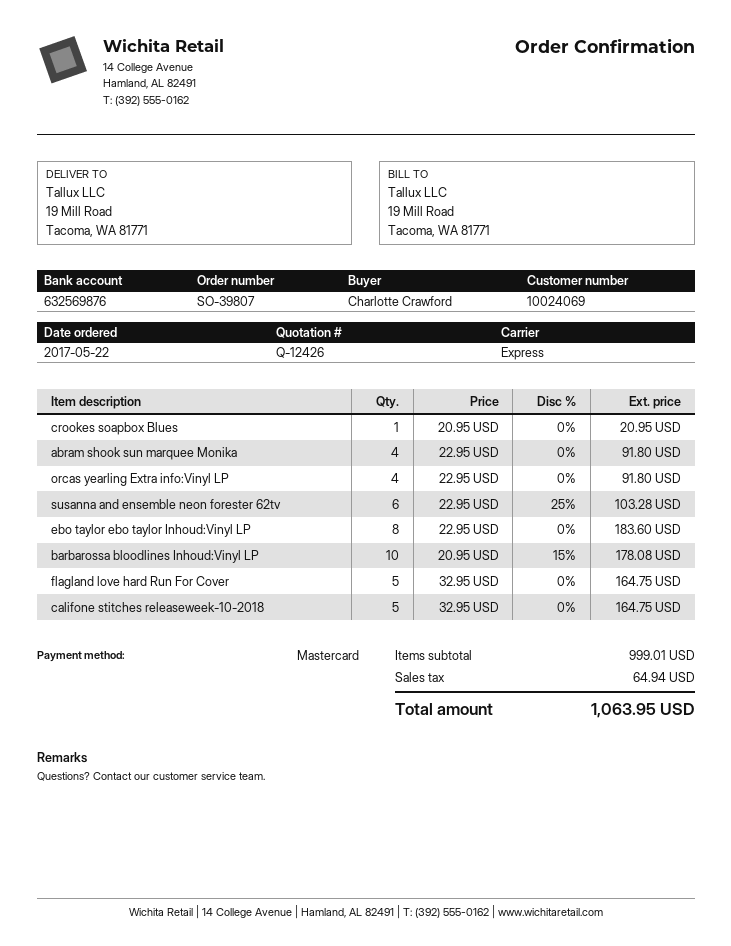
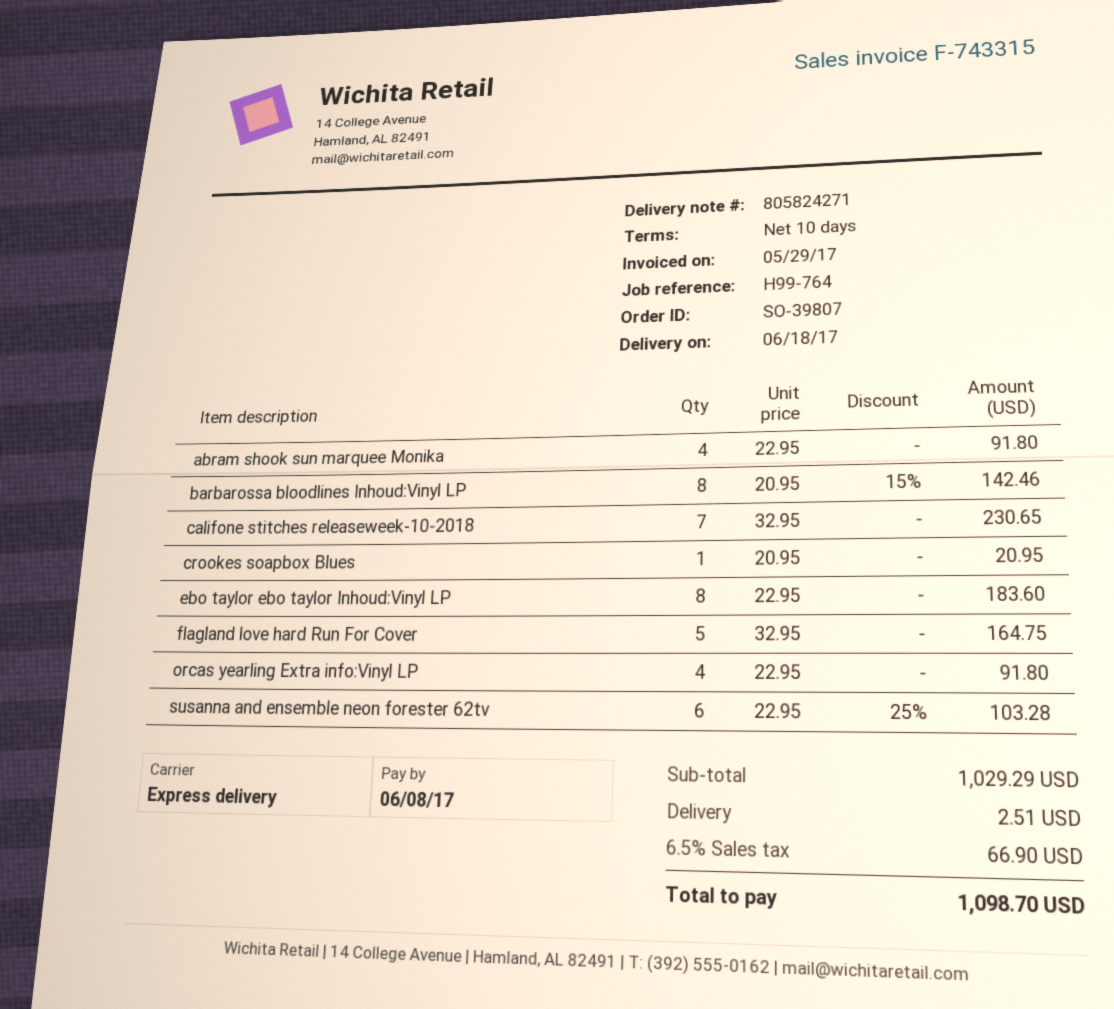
barbarossa bloodlines Inhoud:Vinyl LP: 10 x 20.95 - 15% = 178.08 -> 8 x 20.95 - 15% = 142.46
califone stitches releaseweek-10-2018: 5 x 32.95 = 164.75 -> 7 x 32.95 = 230.65
subtotal: 999.01 -> 1029.29
shipping: none -> 2.51
tax: 64.94 -> 66.90
total: 1063.95 -> 1098.70

